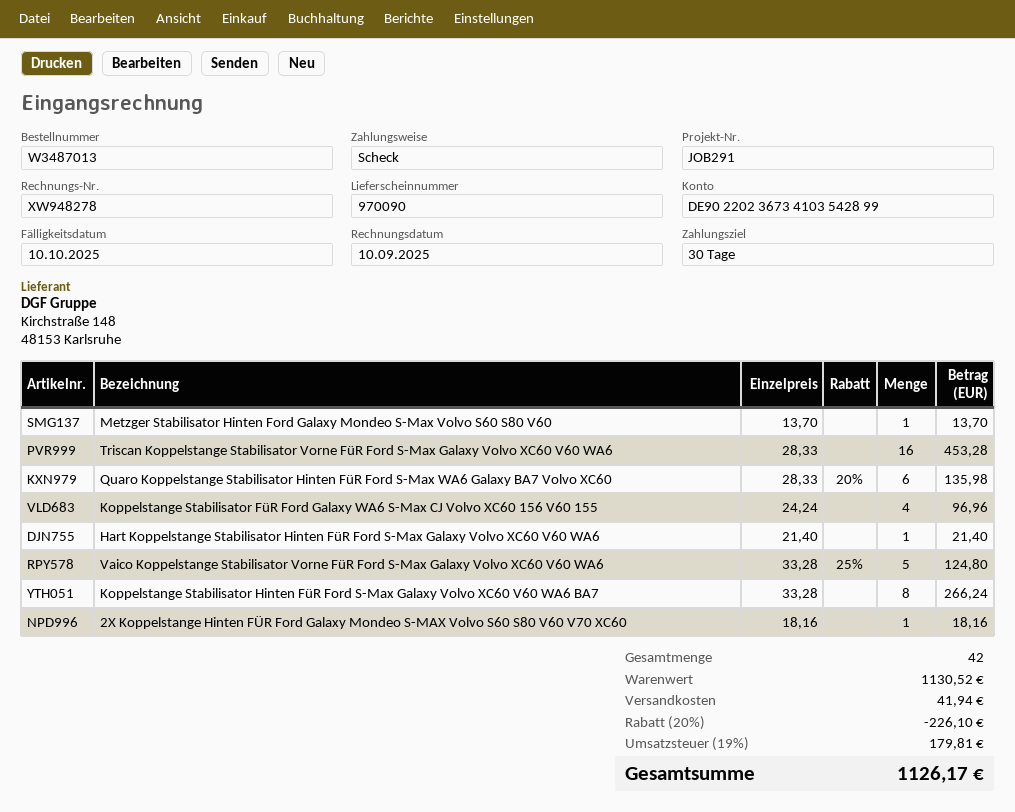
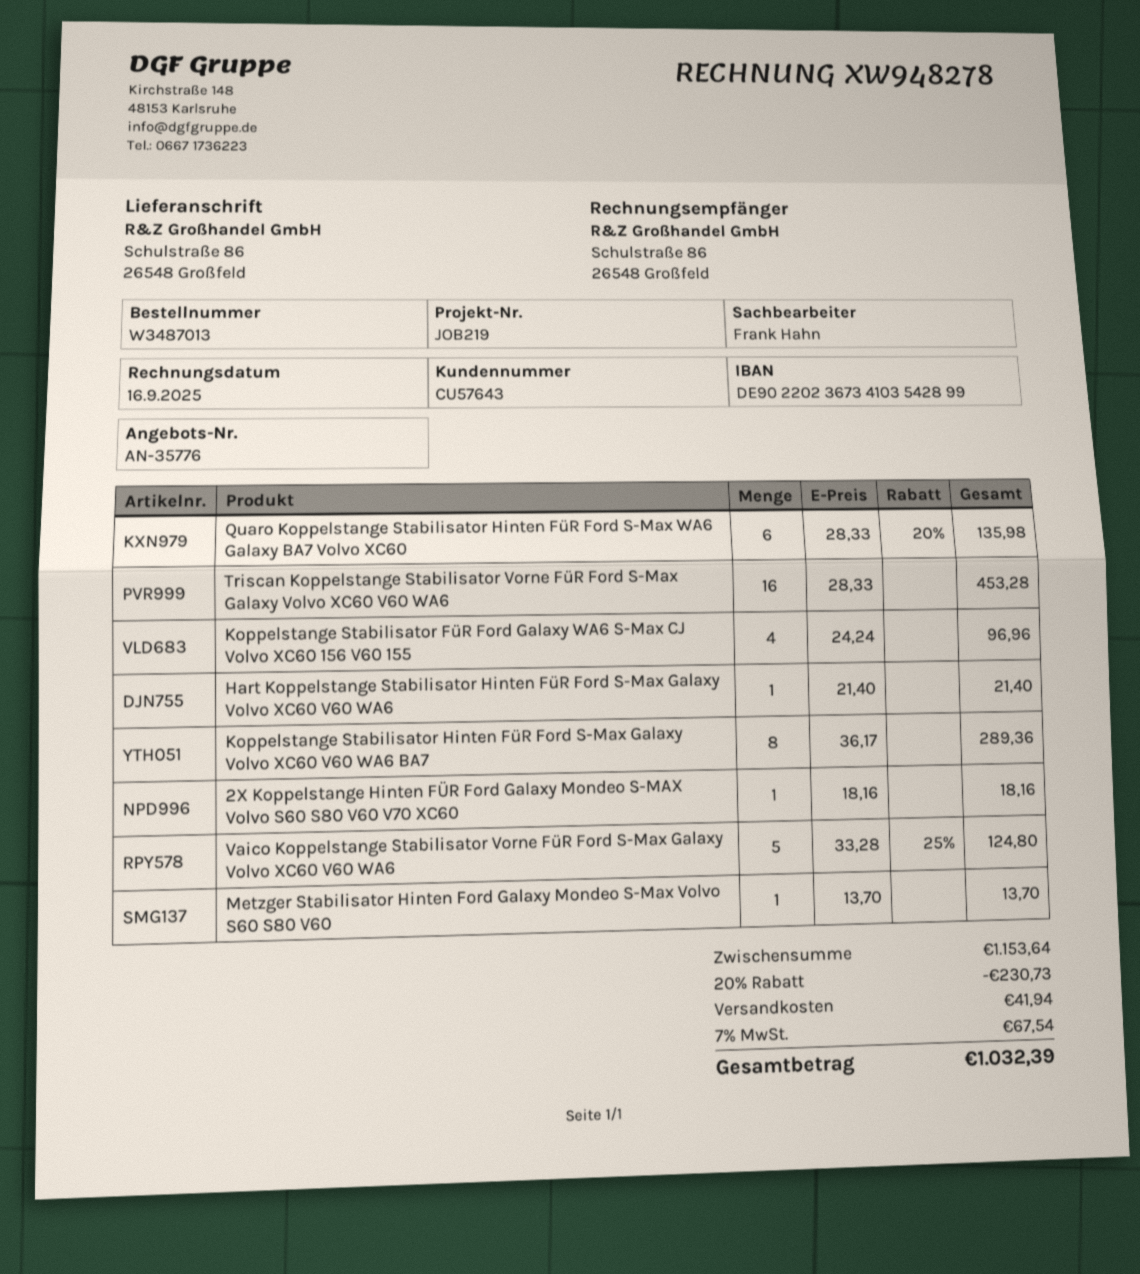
invoice date: 2025-09-10 -> 2025-09-16
reference: JOB291 -> JOB219
Koppelstange Stabilisator Hinten FüR Ford S-Max Galaxy Volvo XC60 V60 WA6 BA7: 8 x 33.28 = 266.24 -> 8 x 36.17 = 289.36
subtotal: 1130.52 -> 1153.64
discount: 20% = 226.10 -> 20% = 230.73
tax: 19% = 179.81 -> 7% = 67.54
total: 1126.17 -> 1032.39

